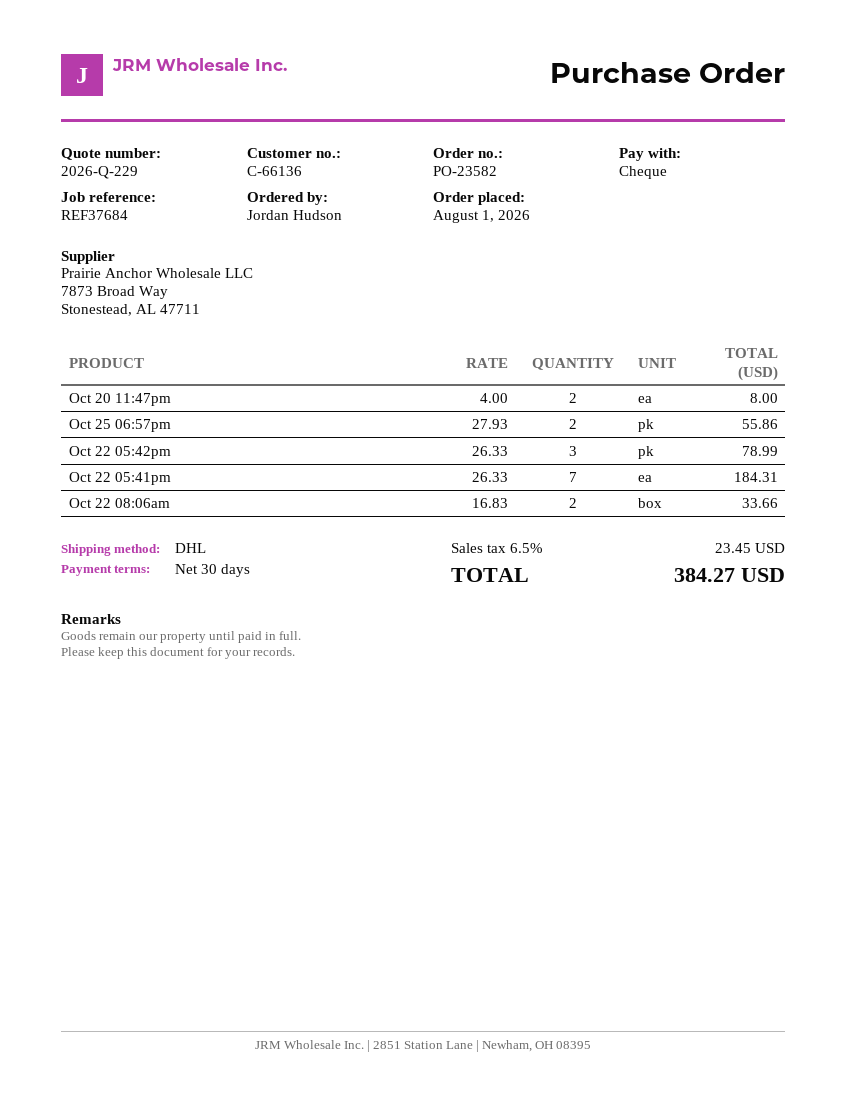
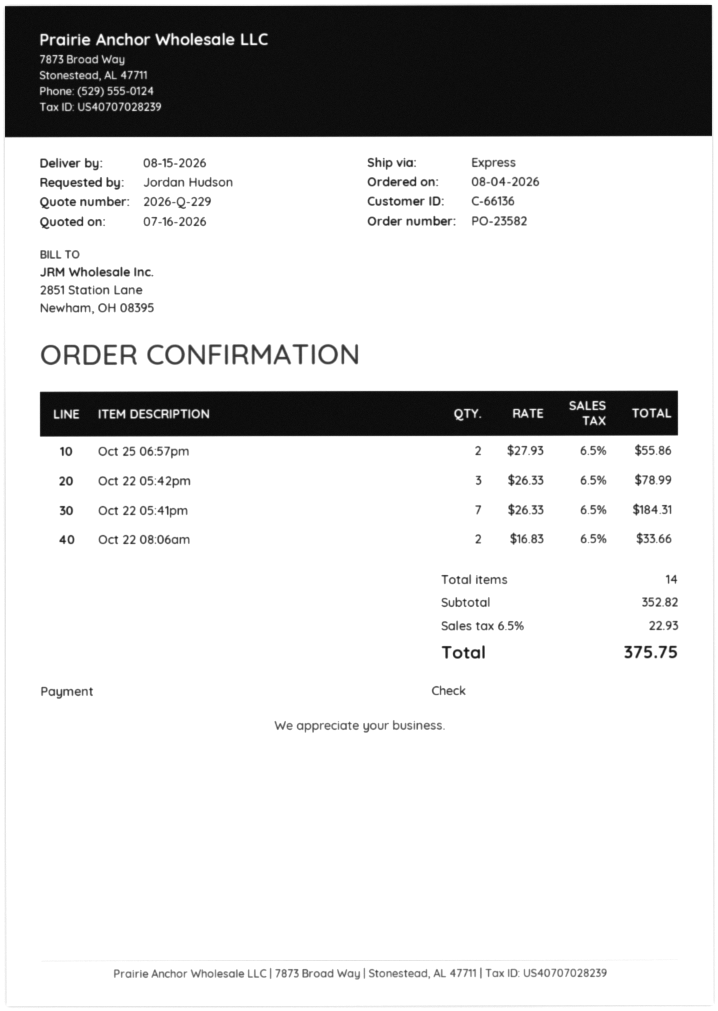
order date: 2026-08-01 -> 2026-08-04
shipping method: DHL -> express
Oct 20 11:47pm: 2 x 4.00 = 8.00 -> none
tax: 6.5% = 23.45 -> 6.5% = 22.93
total: 384.27 -> 375.75

